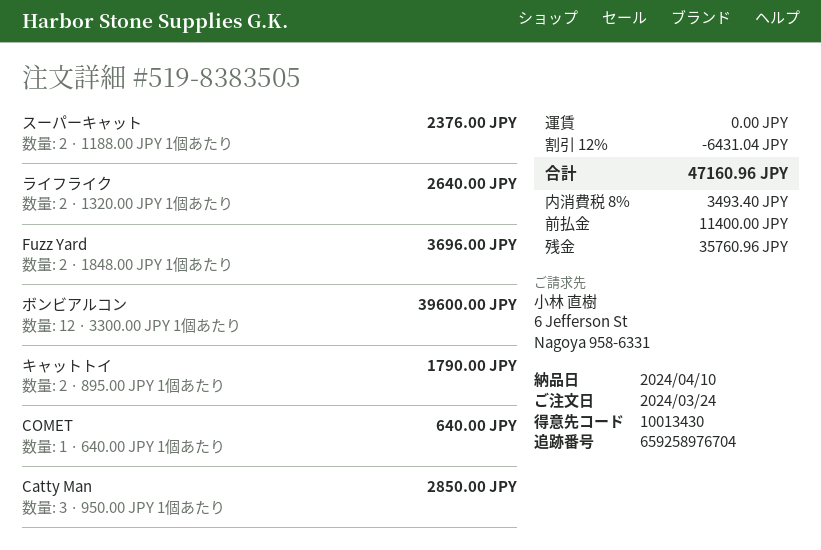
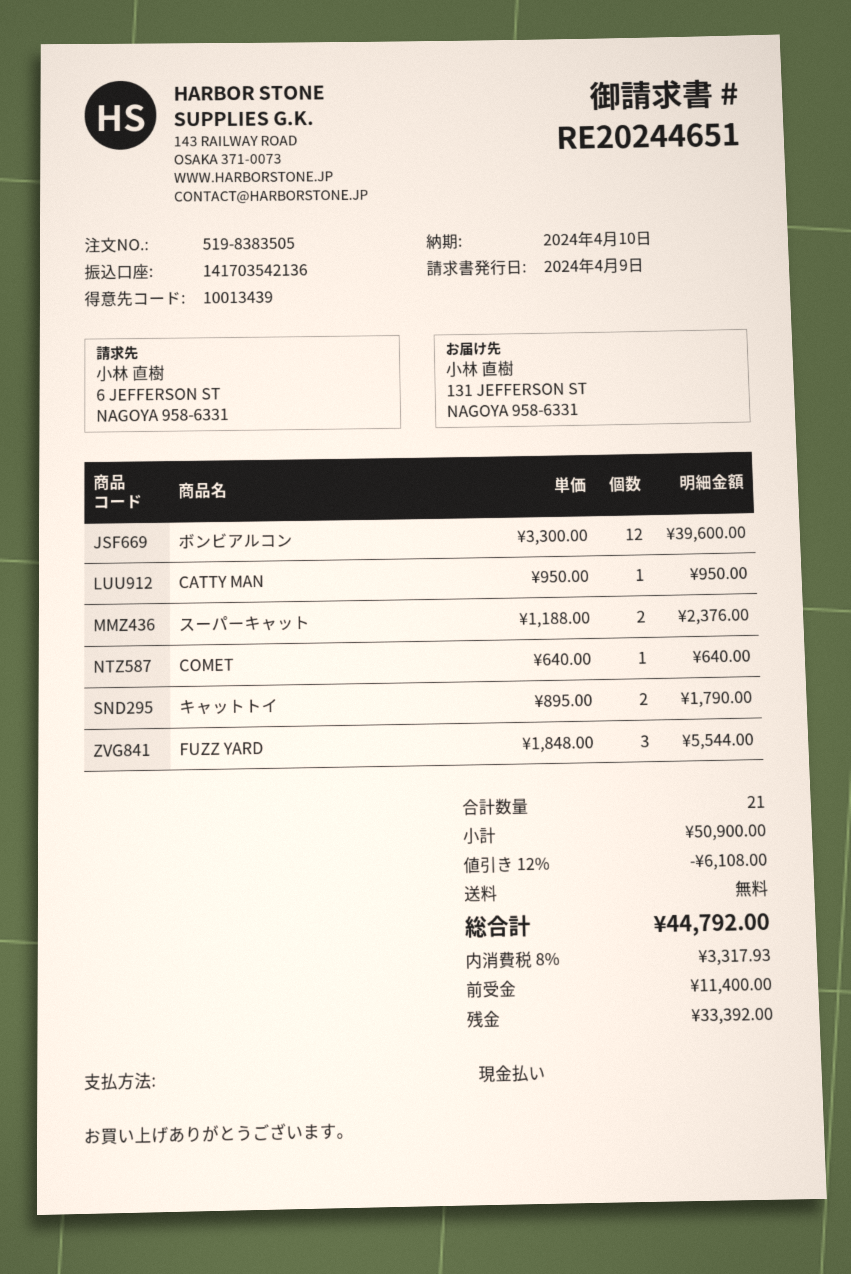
customer number: 10013430 -> 10013439
ライフライク: 2 x 1320.00 = 2640.00 -> none
Fuzz Yard: 2 x 1848.00 = 3696.00 -> 3 x 1848.00 = 5544.00
Catty Man: 3 x 950.00 = 2850.00 -> 1 x 950.00 = 950.00
discount: 12% = 6431.04 -> 12% = 6108.00
tax: 8% = 3493.40 -> 8% = 3317.93
total: 47160.96 -> 44792.00
balance: 35760.96 -> 33392.00

